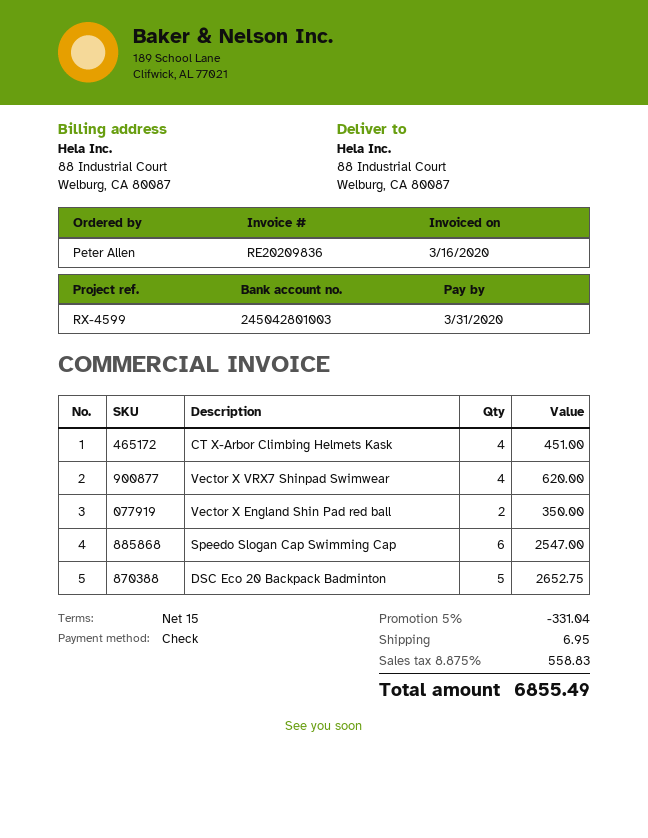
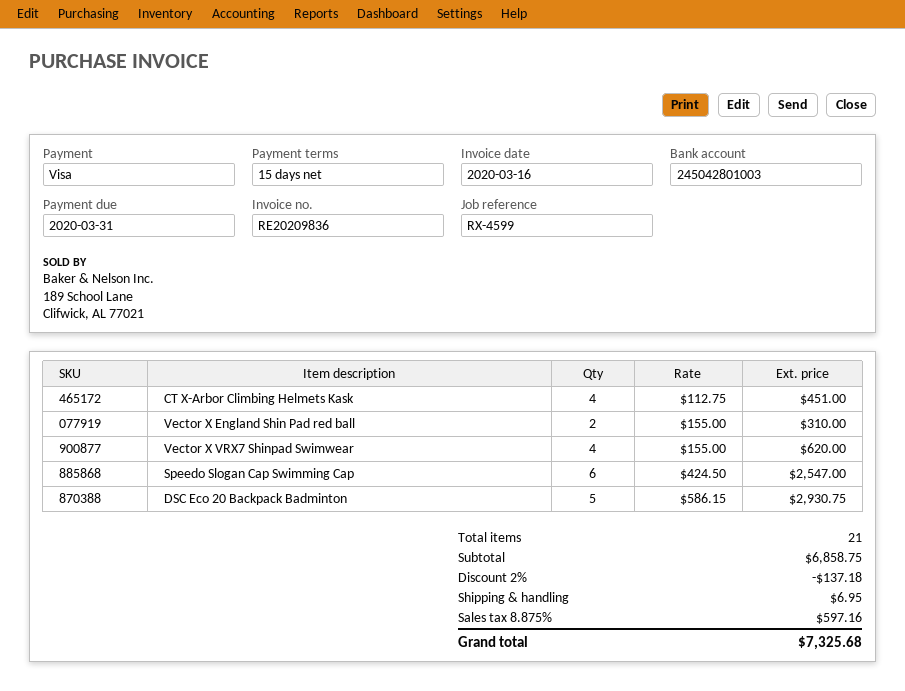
payment method: cheque -> Visa
Vector X England Shin Pad red ball: 2 for 350.00 -> 2 for 310.00
DSC Eco 20 Backpack Badminton: 5 for 2652.75 -> 5 for 2930.75
discount: 5% = 331.04 -> 2% = 137.18
tax: 8.875% = 558.83 -> 8.875% = 597.16
total: 6855.49 -> 7325.68

